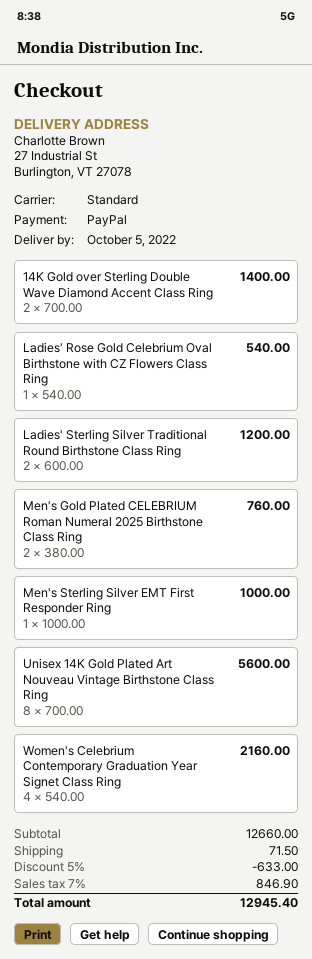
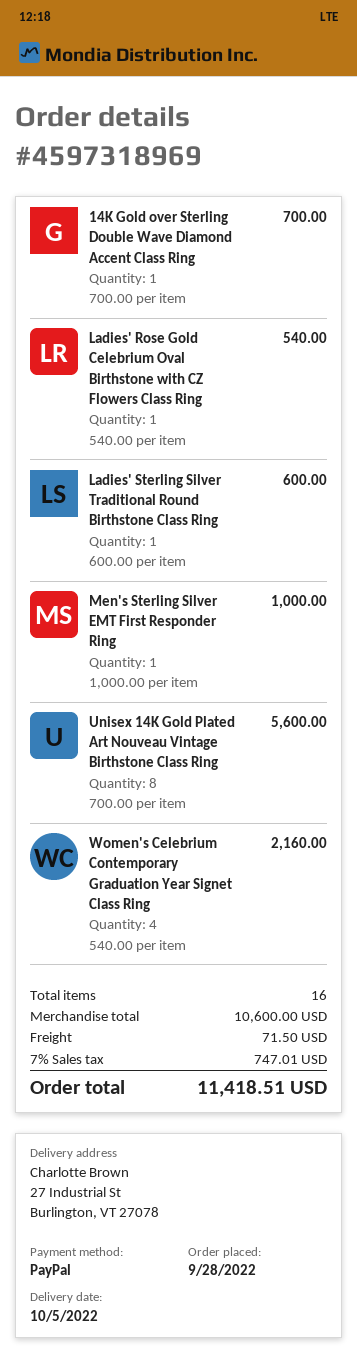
14K Gold over Sterling Double Wave Diamond Accent Class Ring: 2 x 700.00 = 1400.00 -> 1 x 700.00 = 700.00
Ladies' Sterling Silver Traditional Round Birthstone Class Ring: 2 x 600.00 = 1200.00 -> 1 x 600.00 = 600.00
Men's Gold Plated CELEBRIUM Roman Numeral 2025 Birthstone Class Ring: 2 x 380.00 = 760.00 -> none
subtotal: 12660.00 -> 10600.00
discount: 5% = 633.00 -> none
tax: 7% = 846.90 -> 7% = 747.01
total: 12945.40 -> 11418.51

